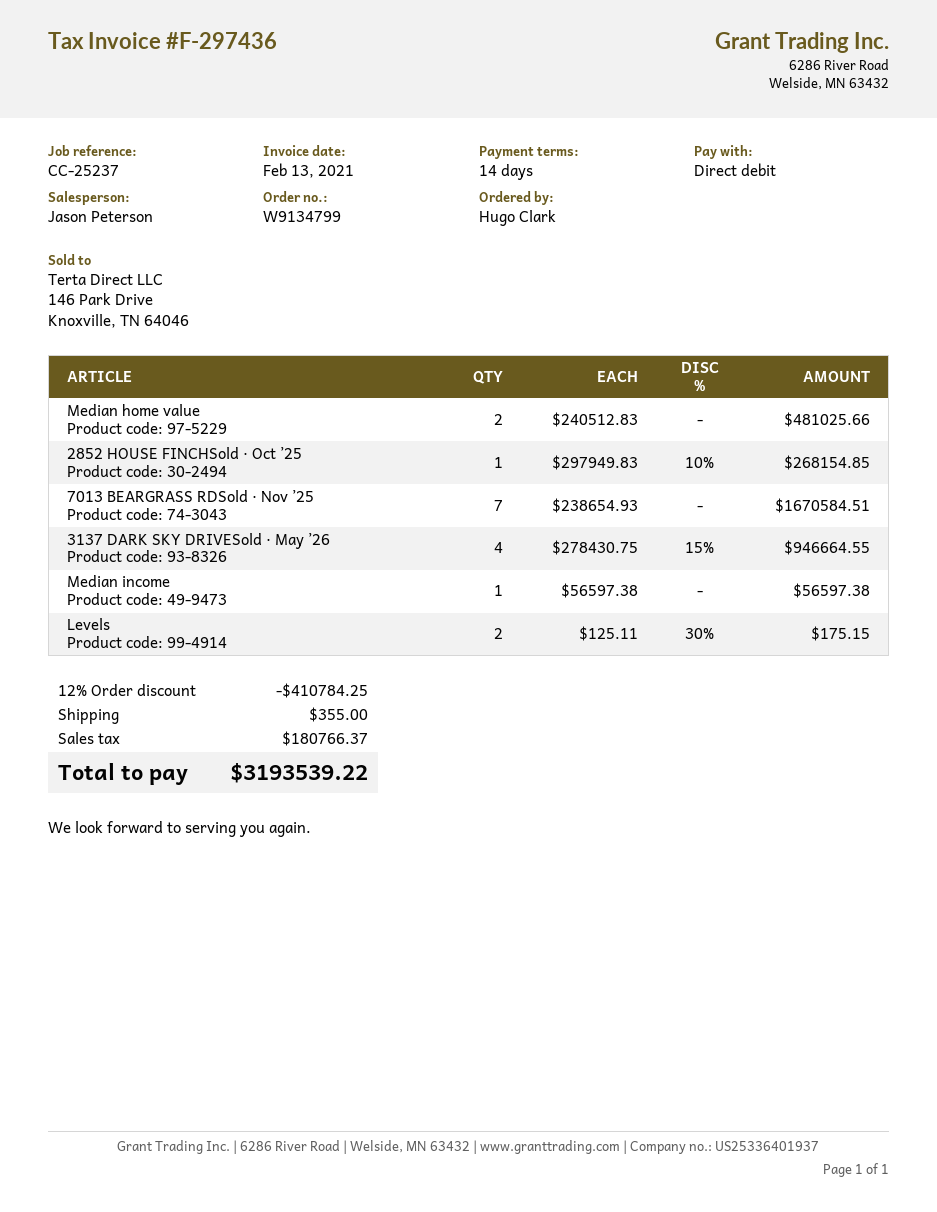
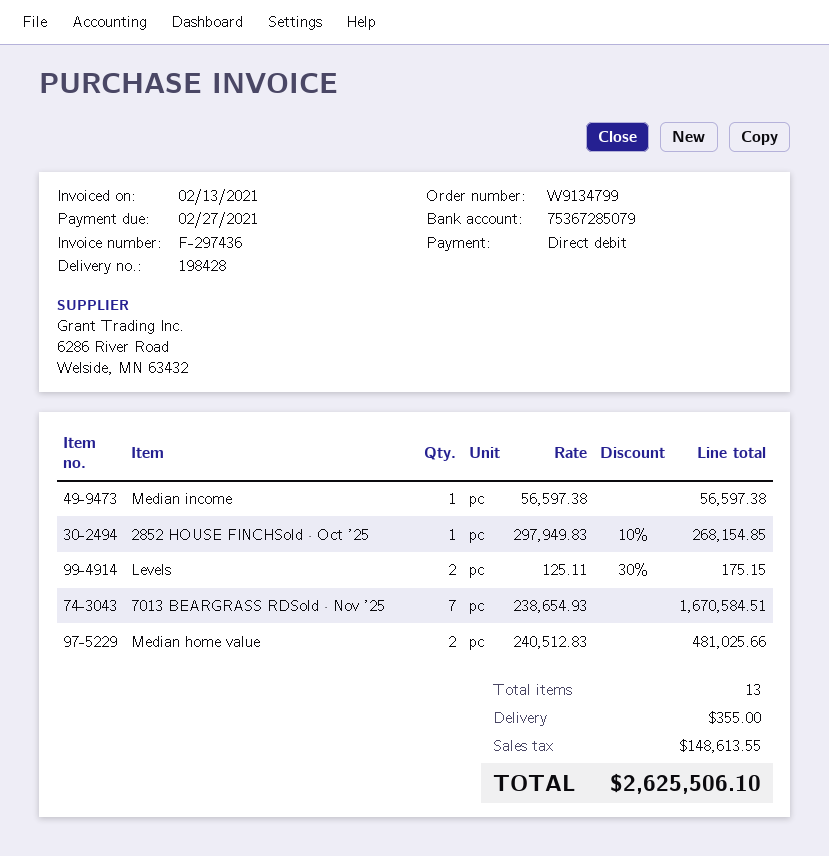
3137 DARK SKY DRIVESold · May ’26: 4 x 278430.75 - 15% = 946664.55 -> none
discount: 12% = 410784.25 -> none
tax: 180766.37 -> 148613.55
total: 3193539.22 -> 2625506.10

